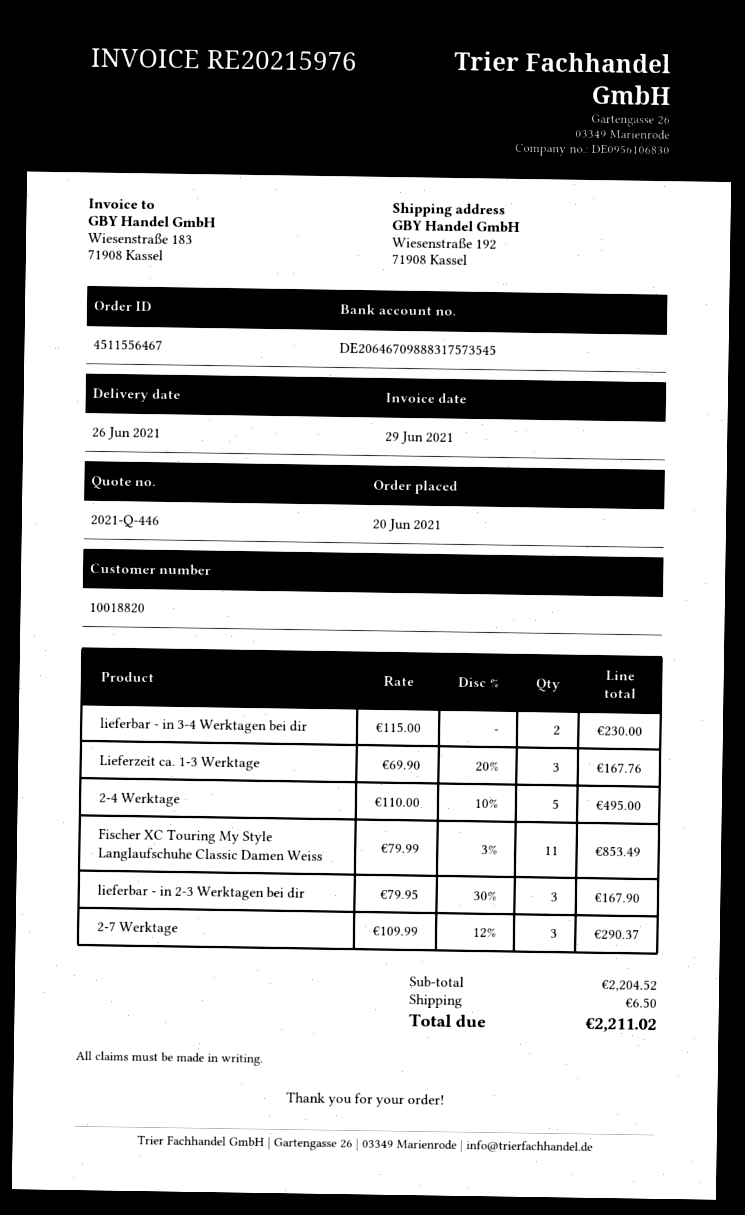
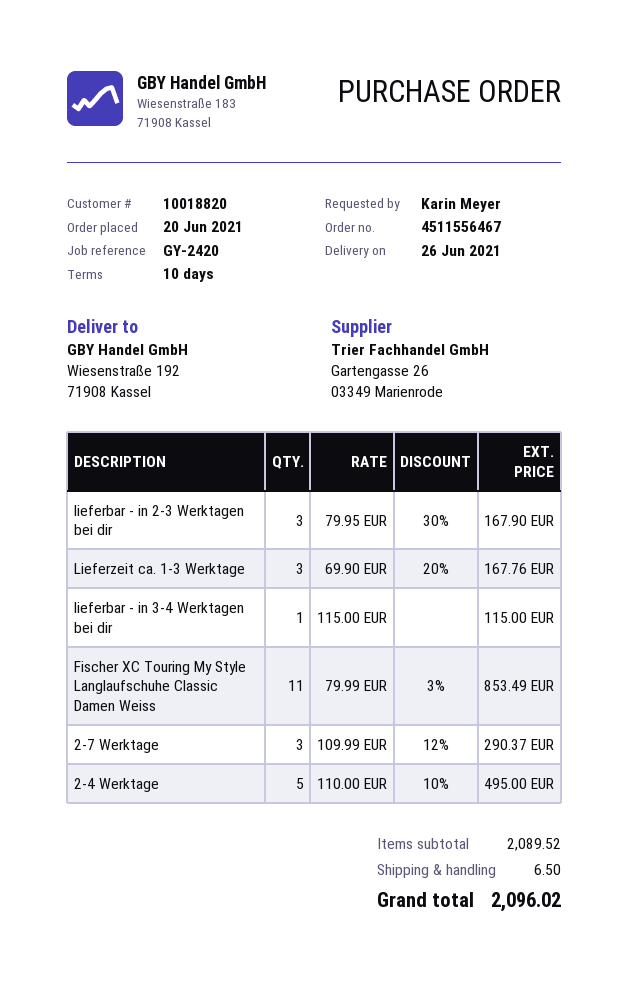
lieferbar - in 3-4 Werktagen bei dir: 2 x 115.00 = 230.00 -> 1 x 115.00 = 115.00
subtotal: 2204.52 -> 2089.52
total: 2211.02 -> 2096.02

